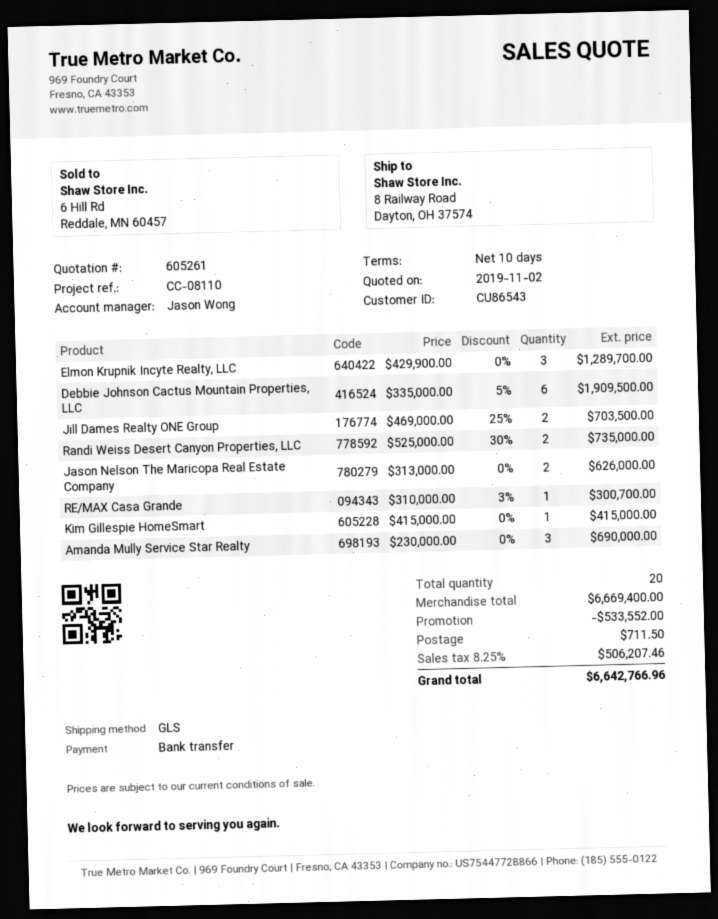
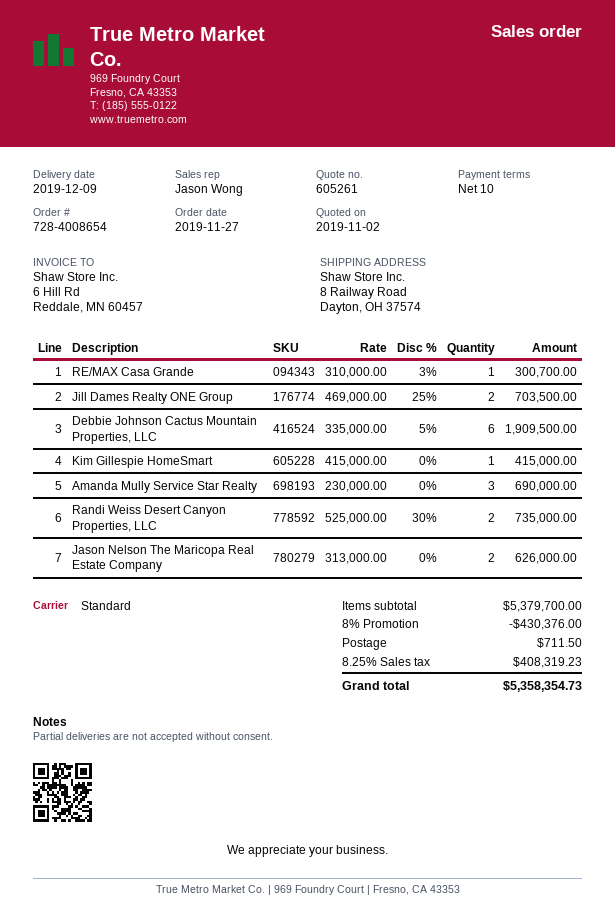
shipping method: GLS -> standard
Elmon Krupnik Incyte Realty, LLC: 3 x 429900.00 = 1289700.00 -> none
subtotal: 6669400.00 -> 5379700.00
discount: 533552.00 -> 430376.00
tax: 8.25% = 506207.46 -> 8.25% = 408319.23
total: 6642766.96 -> 5358354.73

